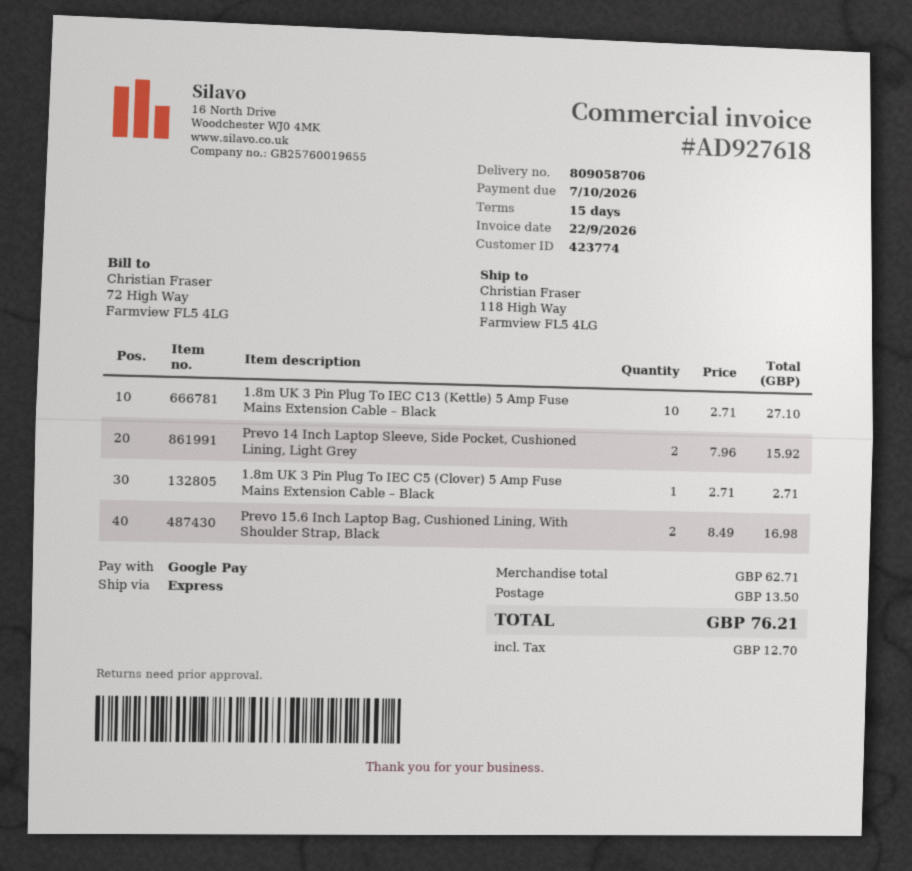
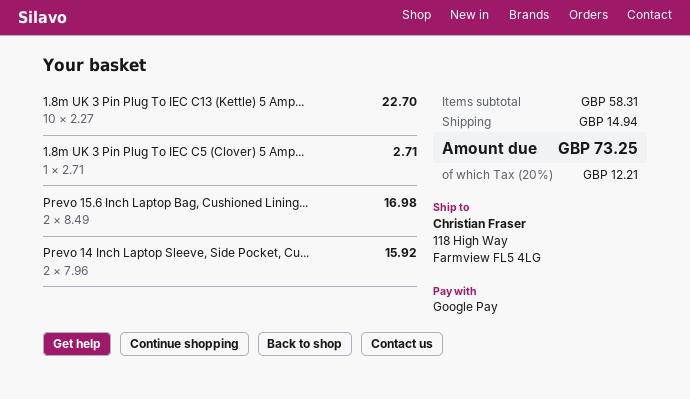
1.8m UK 3 Pin Plug To IEC C13 (Kettle) 5 Amp Fuse Mains Extension Cable – Black: 10 x 2.71 = 27.10 -> 10 x 2.27 = 22.70
subtotal: 62.71 -> 58.31
shipping: 13.50 -> 14.94
tax: 12.70 -> 12.21
total: 76.21 -> 73.25

